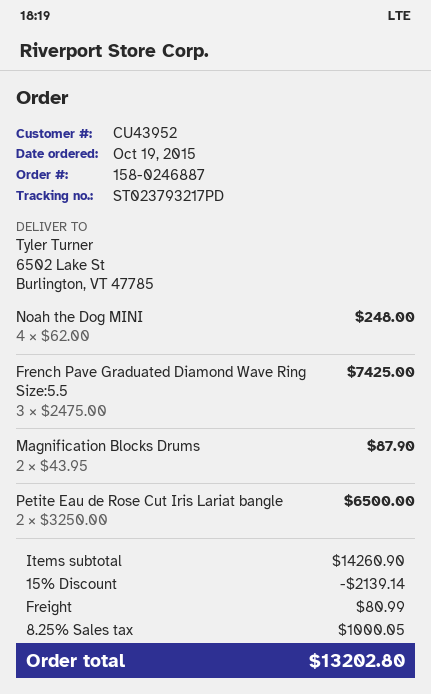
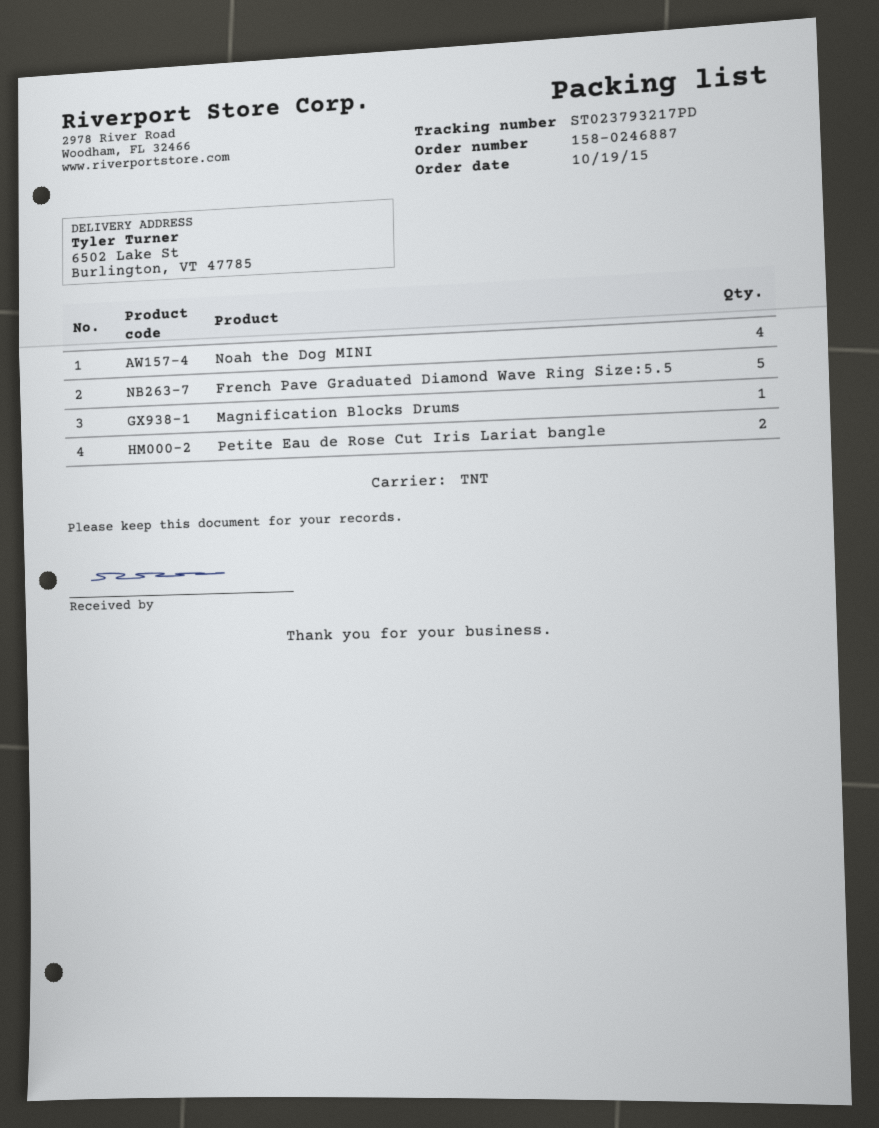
French Pave Graduated Diamond Wave Ring Size:5.5: 3 -> 5
Magnification Blocks Drums: 2 -> 1

